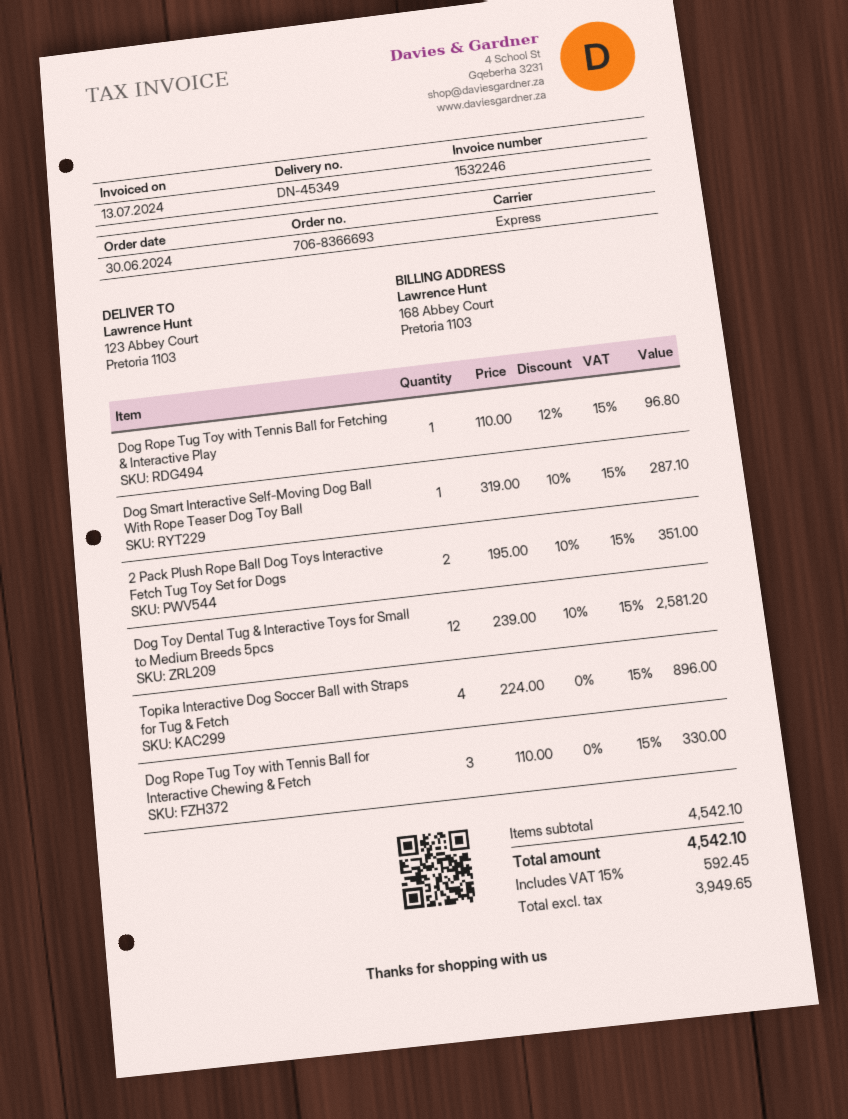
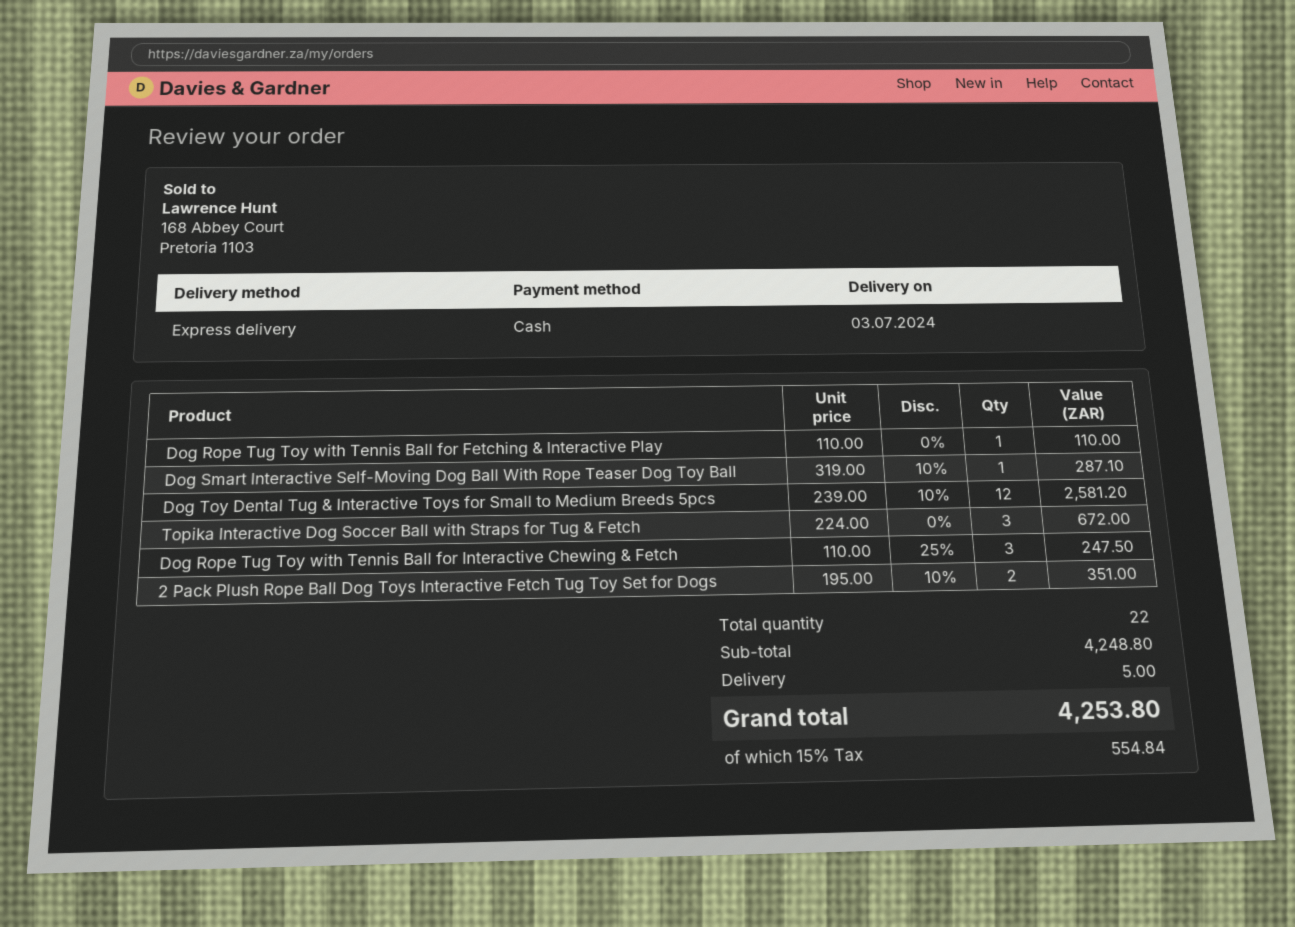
Dog Rope Tug Toy with Tennis Ball for Fetching & Interactive Play: 1 x 110.00 - 12% = 96.80 -> 1 x 110.00 = 110.00
Topika Interactive Dog Soccer Ball with Straps for Tug & Fetch: 4 x 224.00 = 896.00 -> 3 x 224.00 = 672.00
Dog Rope Tug Toy with Tennis Ball for Interactive Chewing & Fetch: 3 x 110.00 = 330.00 -> 3 x 110.00 - 25% = 247.50
subtotal: 4542.10 -> 4248.80
shipping: none -> 5.00
tax: 15% = 592.45 -> 15% = 554.84
total: 4542.10 -> 4253.80

